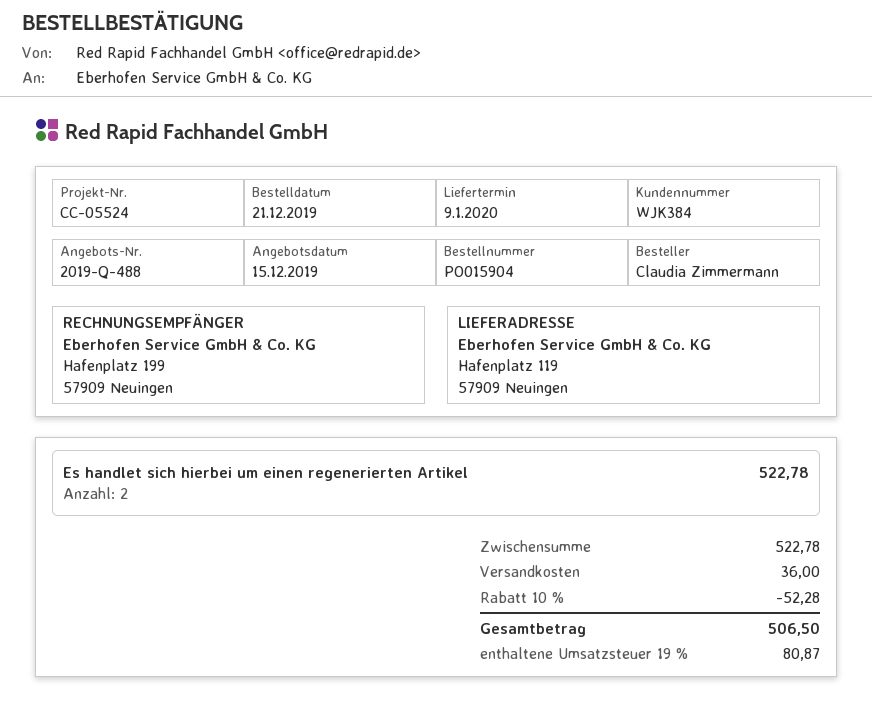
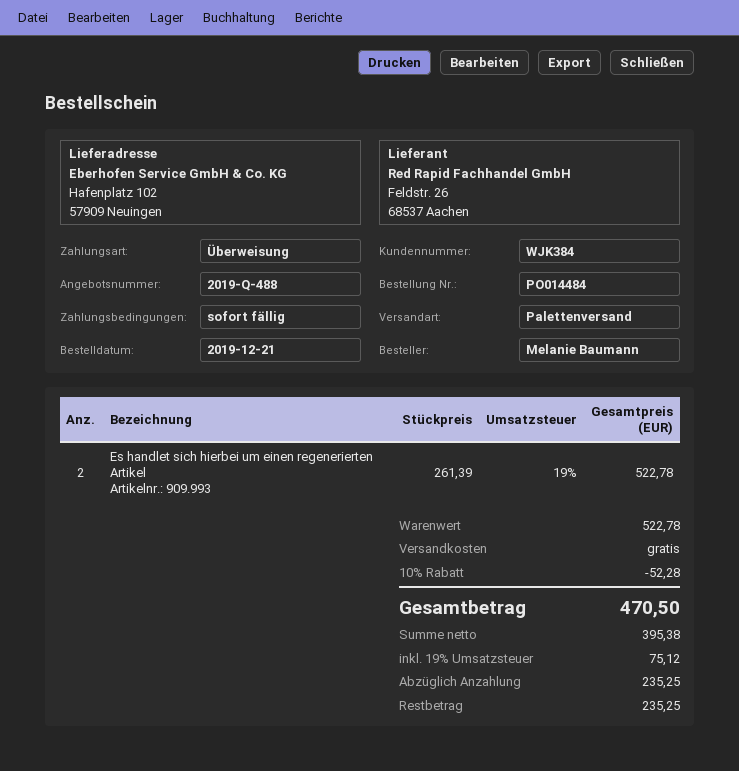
order number: PO015904 -> PO014484
ordered by: Claudia Zimmermann -> Melanie Baumann
ship to: Hafenplatz 119, 57909 Neuingen -> Hafenplatz 102, 57909 Neuingen
shipping: 36.00 -> 0.00
tax: 19% = 80.87 -> 19% = 75.12
total: 506.50 -> 470.50

